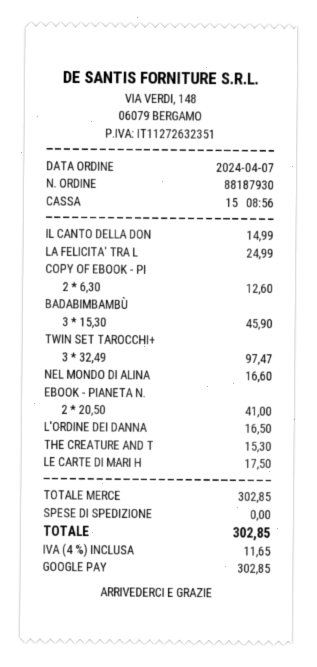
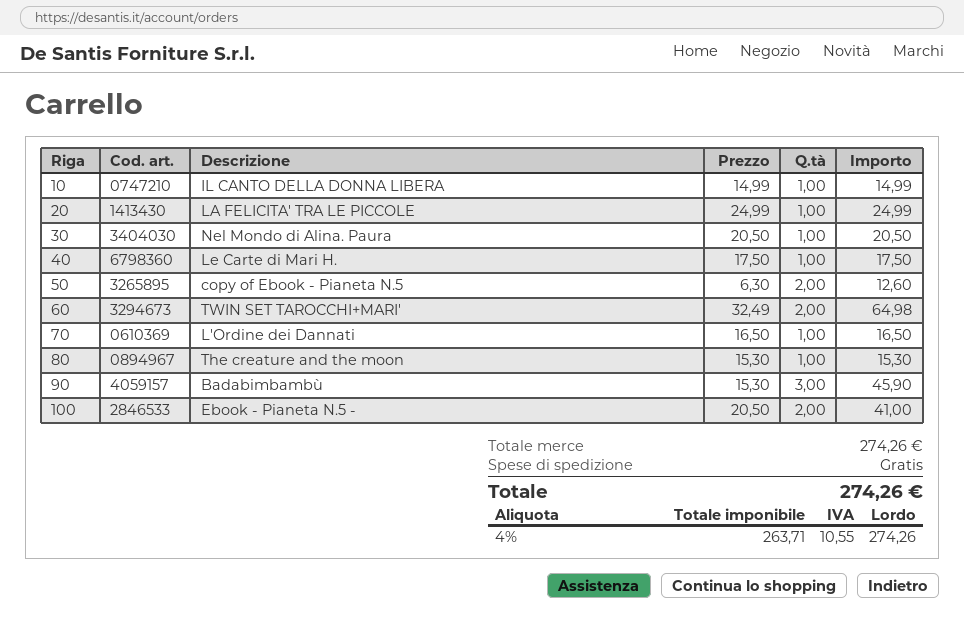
TWIN SET TAROCCHI+: 3 x 32.49 = 97.47 -> 2 x 32.49 = 64.98
NEL MONDO DI ALINA: 1 x 16.60 = 16.60 -> 1 x 20.50 = 20.50
subtotal: 302.85 -> 274.26
tax: 4% = 11.65 -> 4% = 10.55
total: 302.85 -> 274.26

